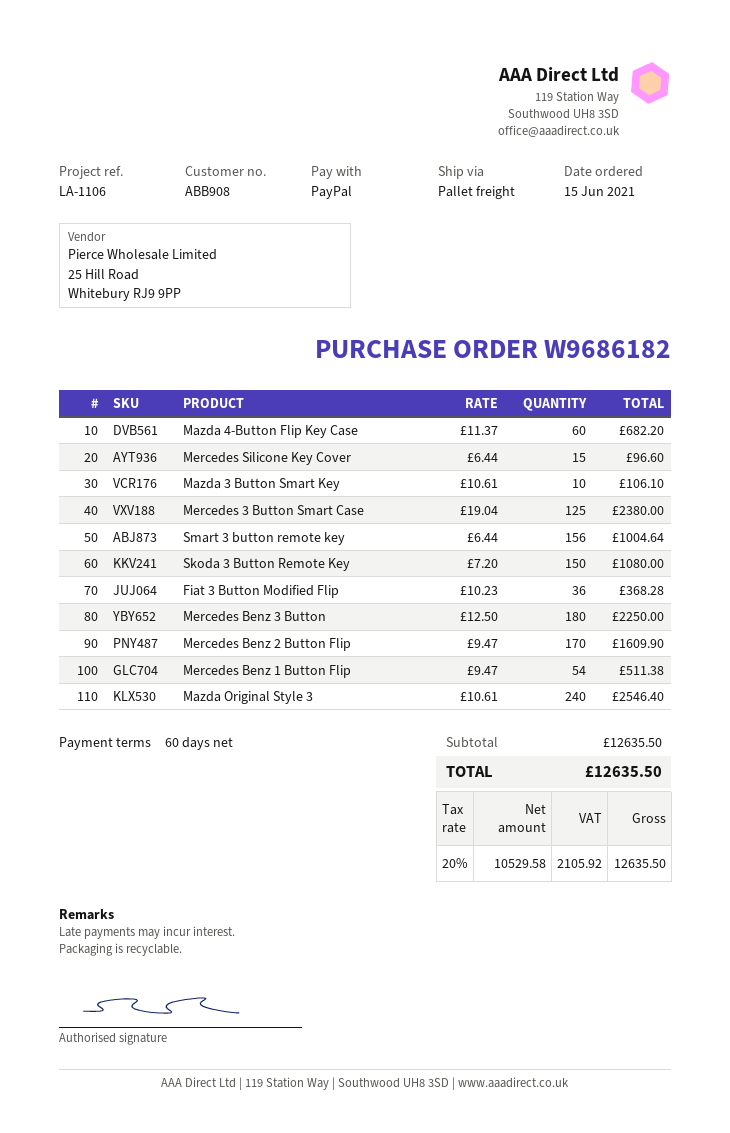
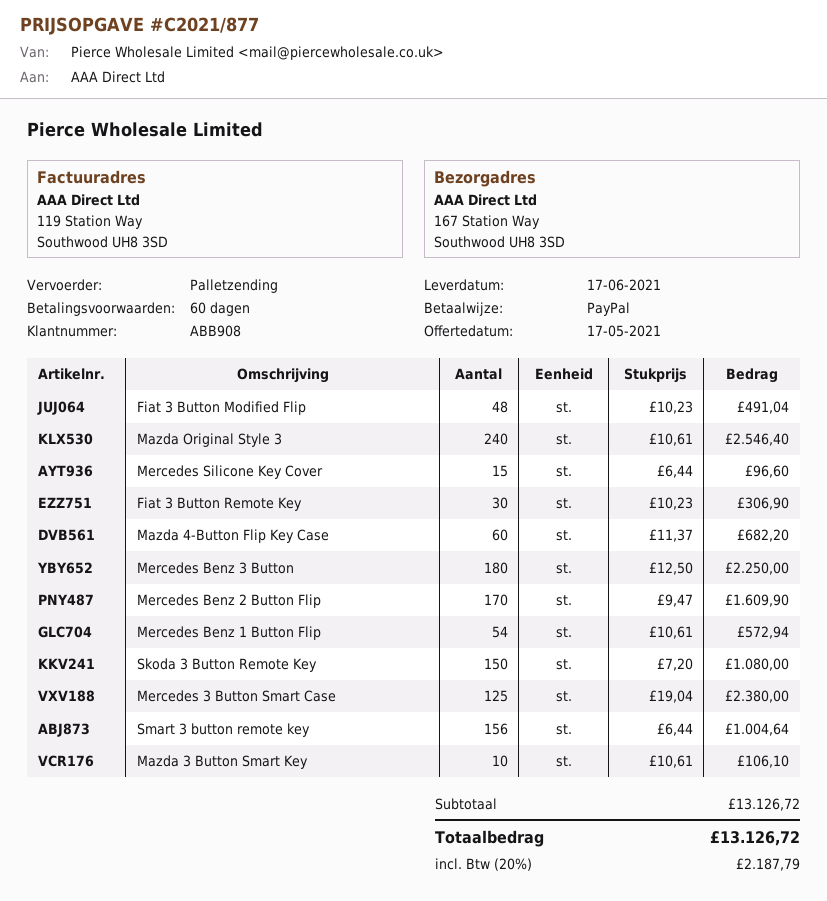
Fiat 3 Button Modified Flip: 36 x 10.23 = 368.28 -> 48 x 10.23 = 491.04
Mercedes Benz 1 Button Flip: 54 x 9.47 = 511.38 -> 54 x 10.61 = 572.94
Fiat 3 Button Remote Key: none -> 30 x 10.23 = 306.90
subtotal: 12635.50 -> 13126.72
tax: 20% = 2105.92 -> 20% = 2187.79
total: 12635.50 -> 13126.72

